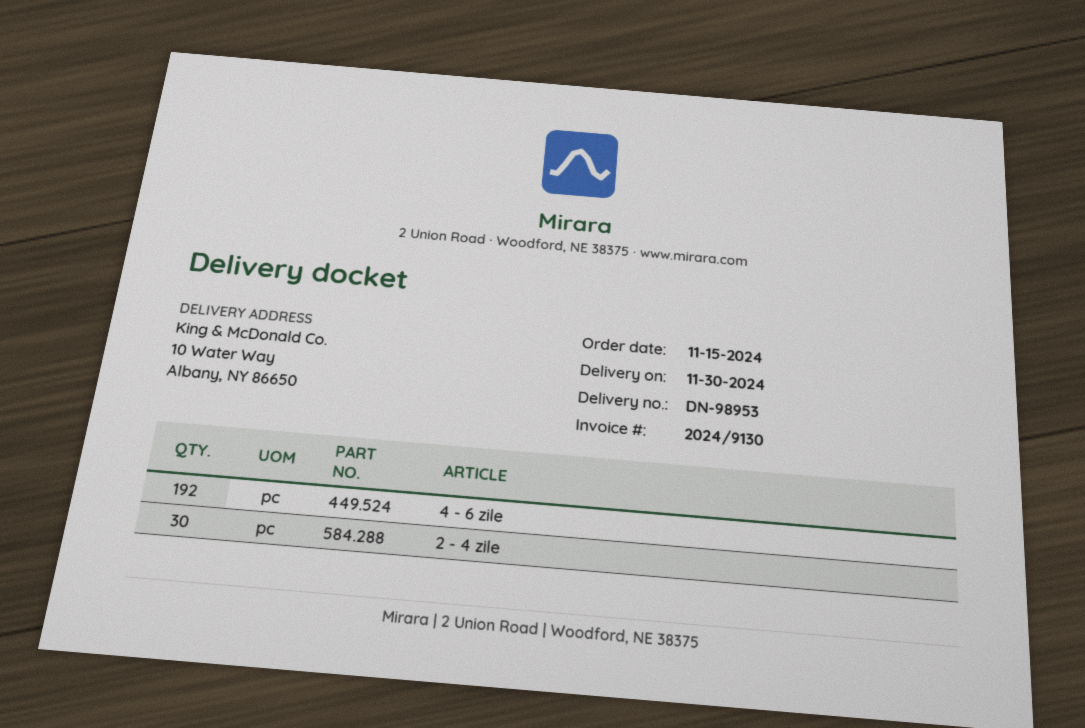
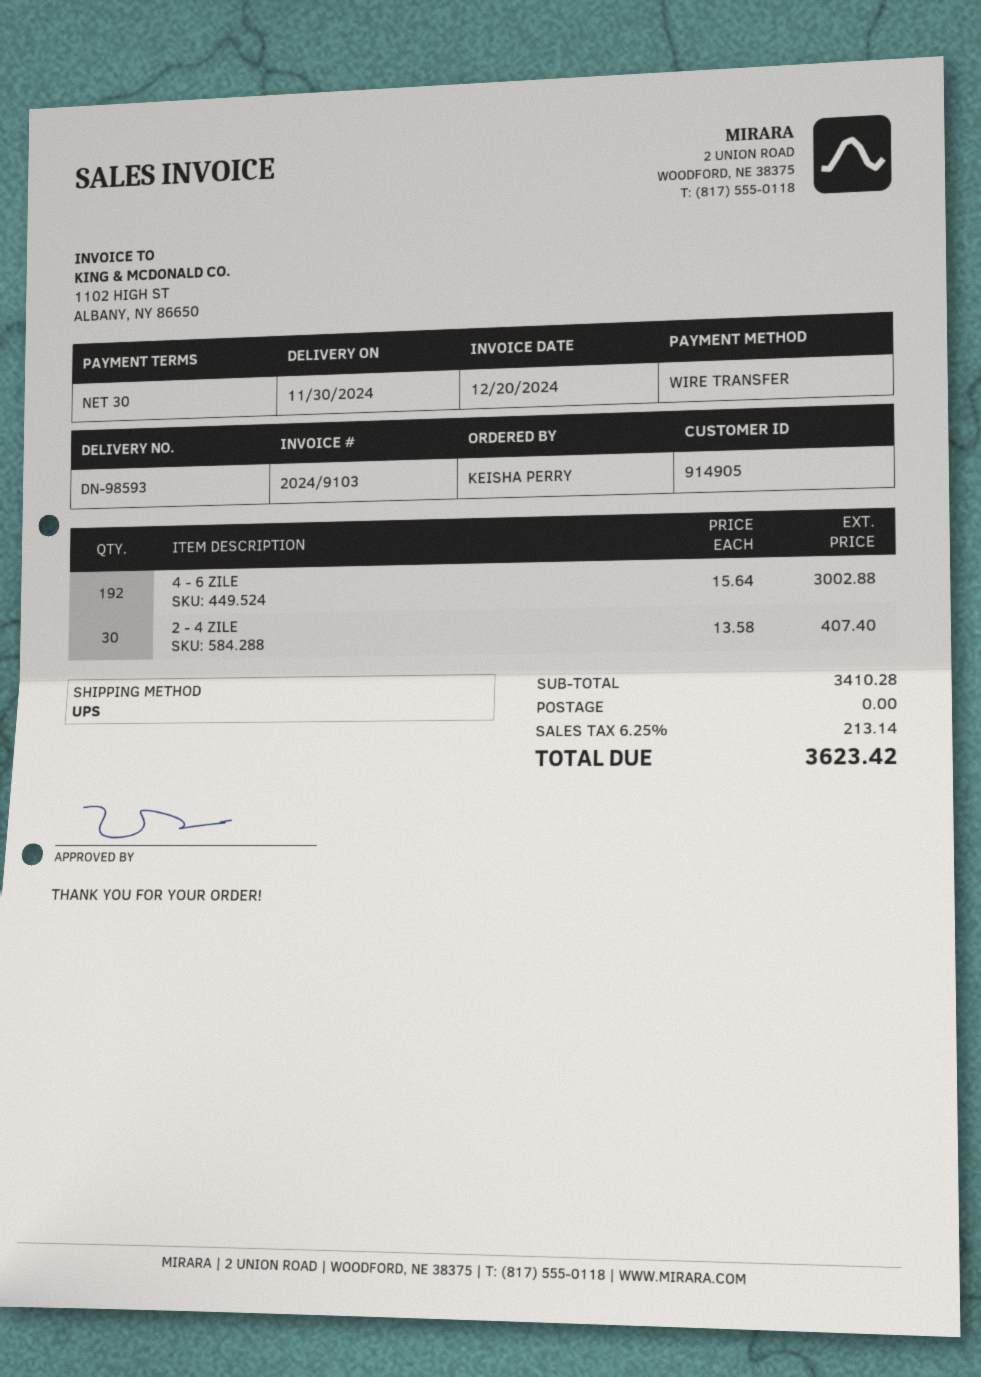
delivery note number: DN-98953 -> DN-98593
invoice number: 2024/9130 -> 2024/9103

